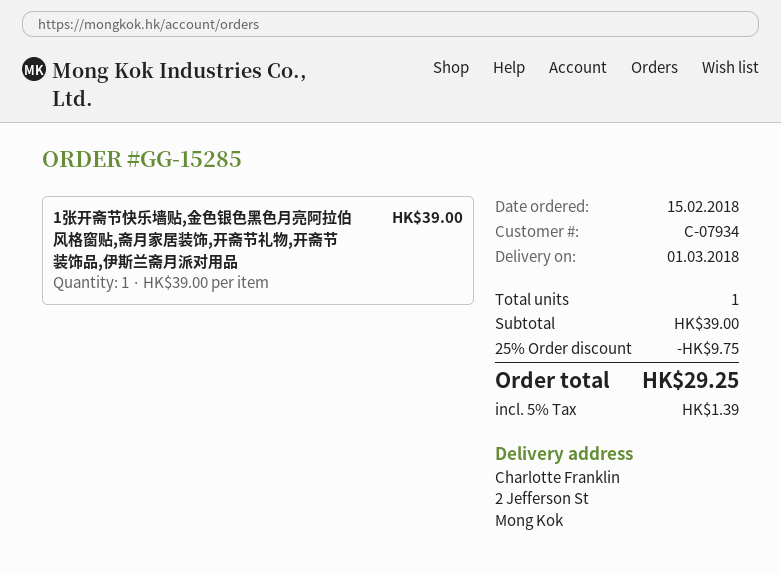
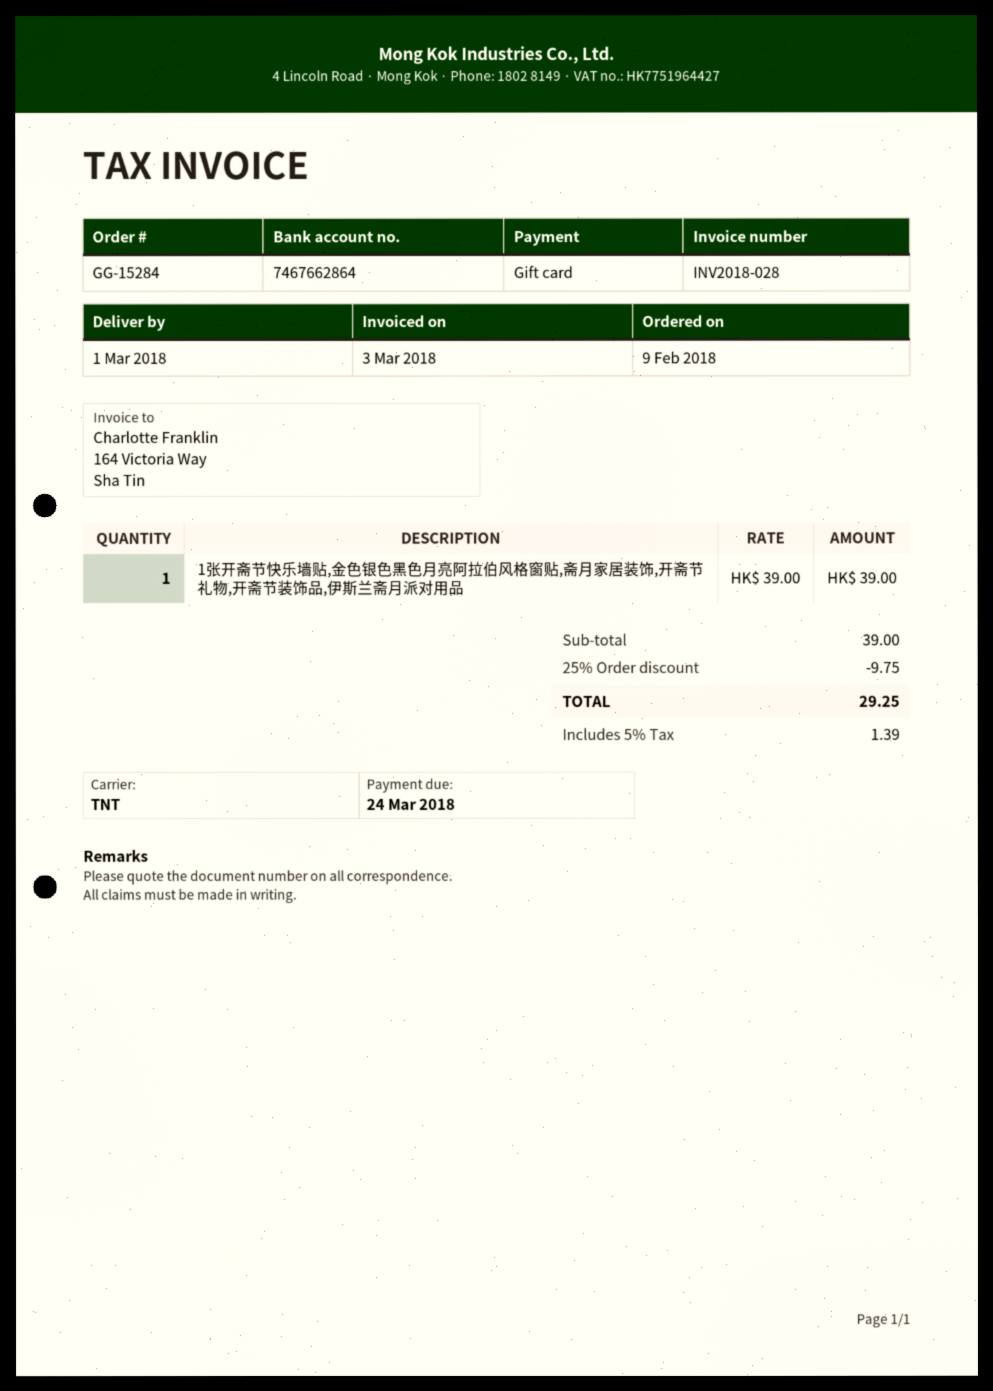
order number: GG-15285 -> GG-15284
order date: 2018-02-15 -> 2018-02-09

